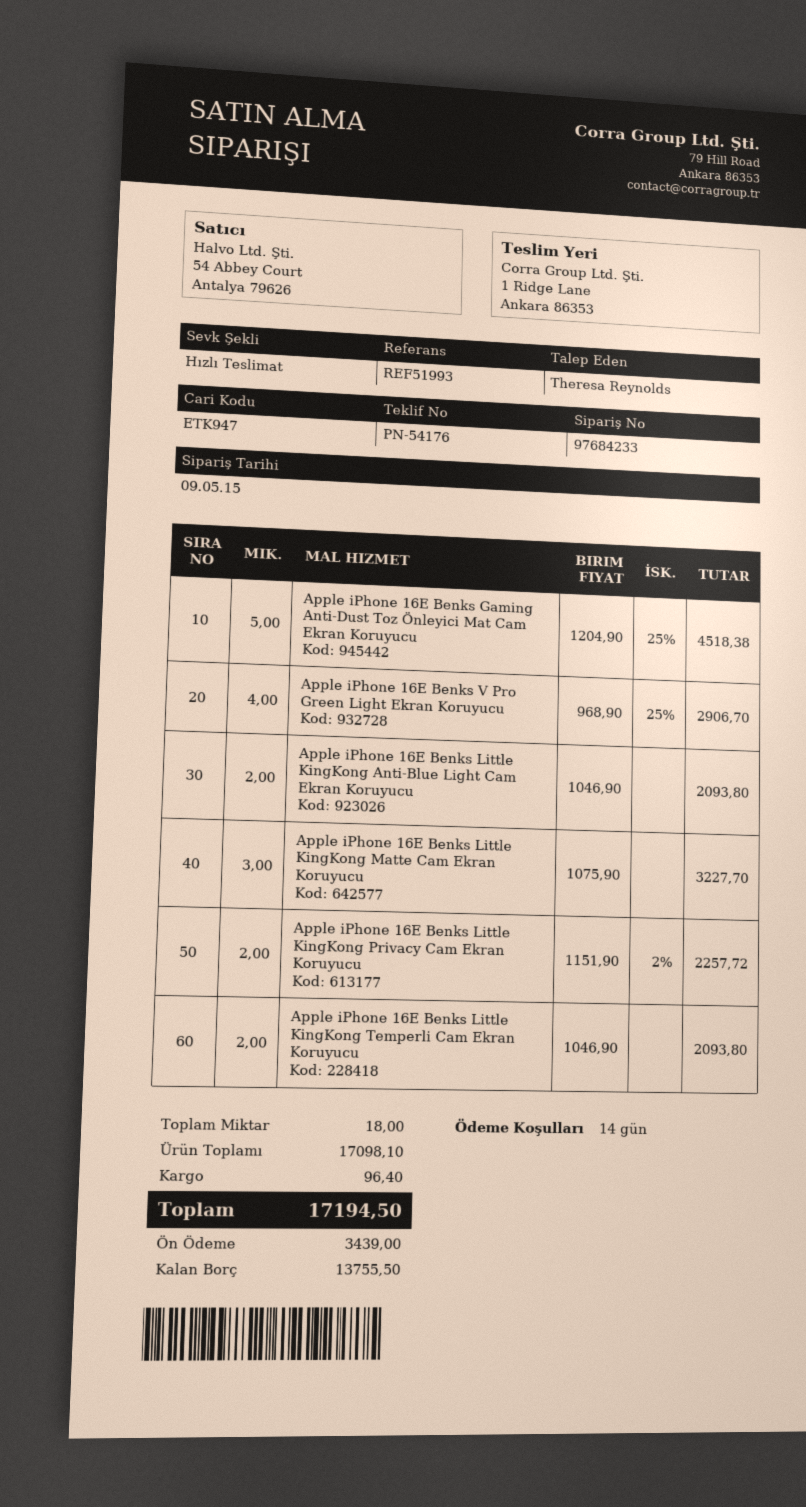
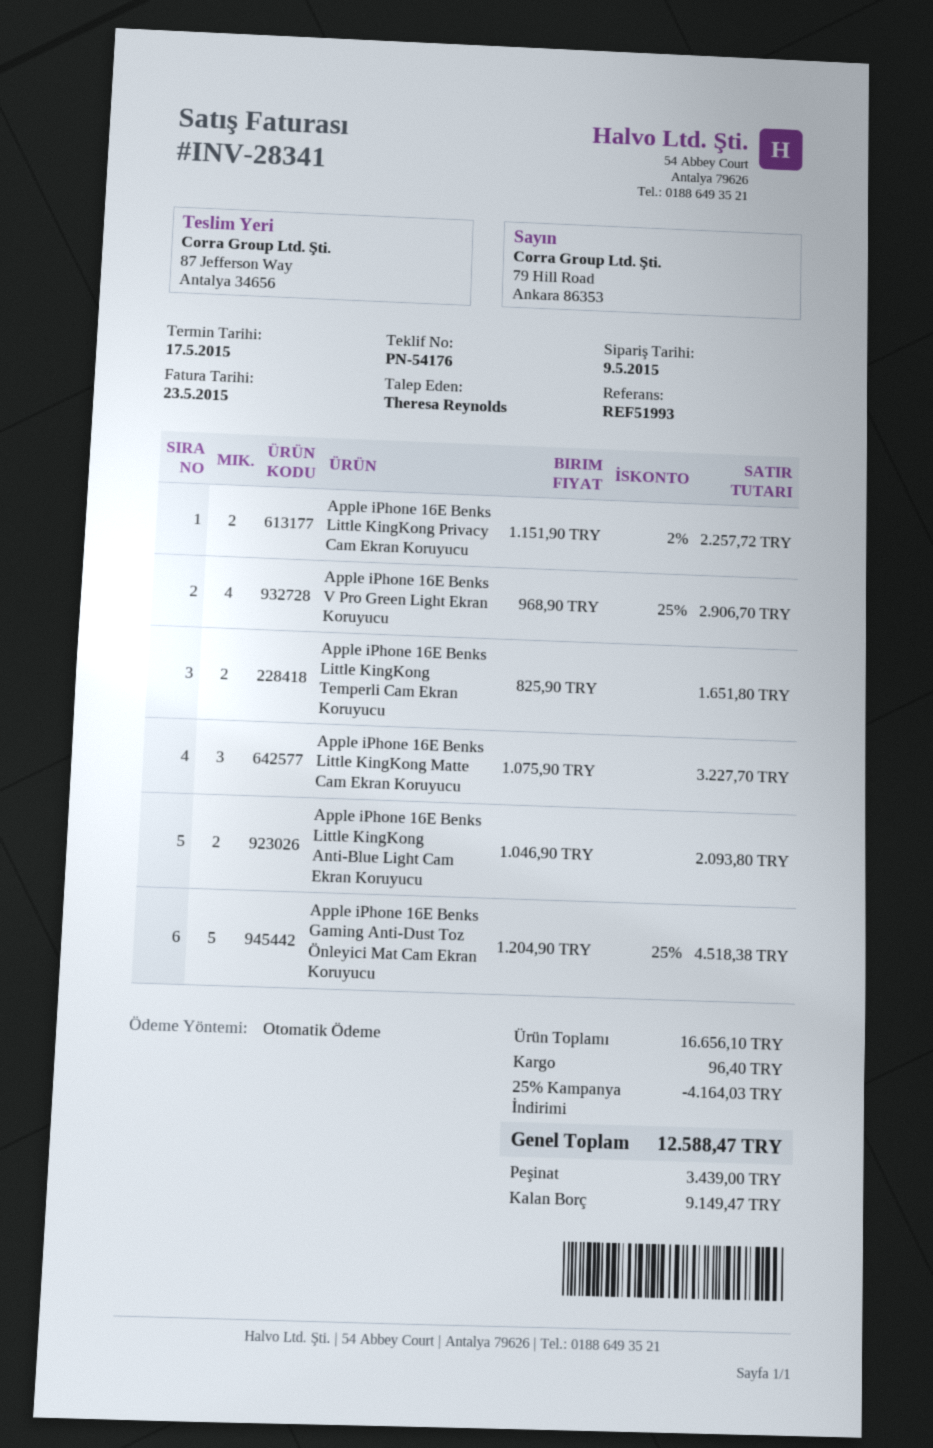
ship to: 1 Ridge Lane, Ankara 86353 -> 87 Jefferson Way, Antalya 34656
Apple iPhone 16E Benks Little KingKong Temperli Cam Ekran Koruyucu: 2 x 1046.90 = 2093.80 -> 2 x 825.90 = 1651.80
subtotal: 17098.10 -> 16656.10
discount: none -> 25% = 4164.03
total: 17194.50 -> 12588.47
balance: 13755.50 -> 9149.47

